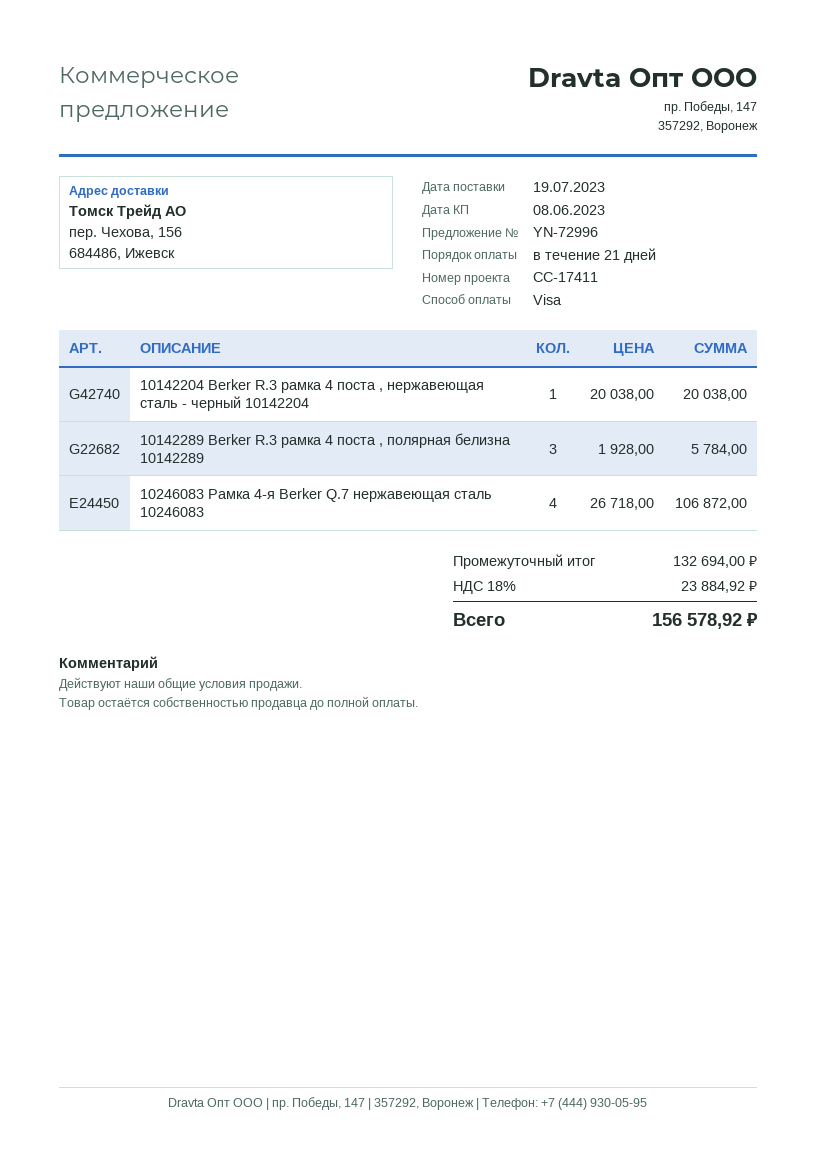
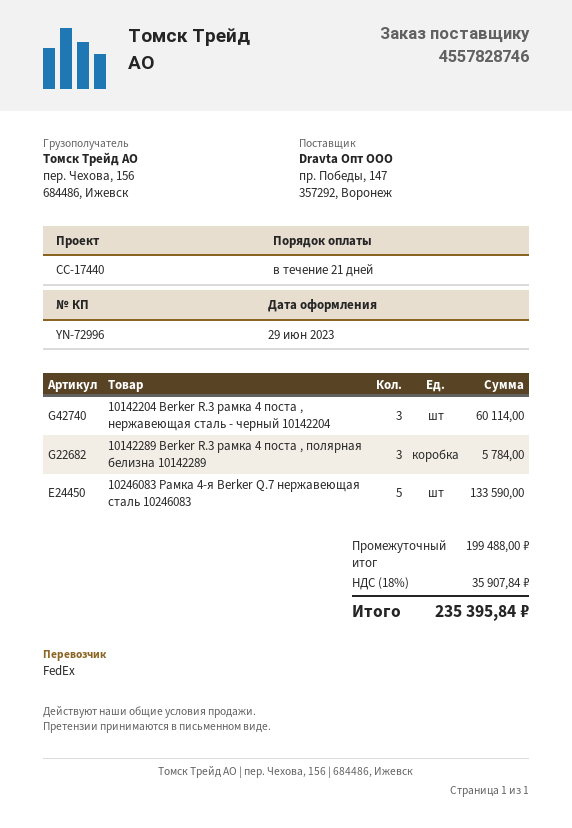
reference: CC-17411 -> CC-17440
10142204 Berker R.3 рамка 4 поста , нержавеющая сталь - черный 10142204: 1 for 20038.00 -> 3 for 60114.00
10246083 Рамка 4-я Berker Q.7 нержавеющая сталь 10246083: 4 for 106872.00 -> 5 for 133590.00
subtotal: 132694.00 -> 199488.00
tax: 18% = 23884.92 -> 18% = 35907.84
total: 156578.92 -> 235395.84

